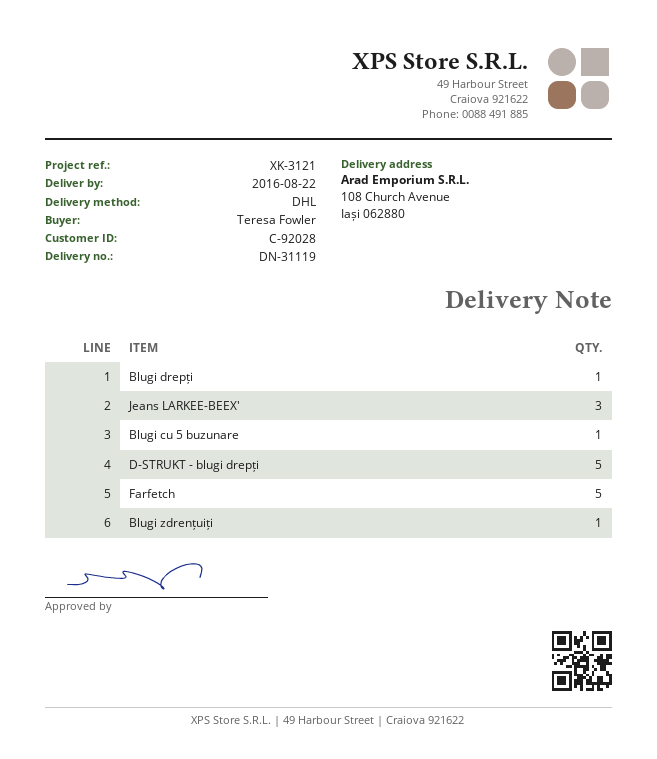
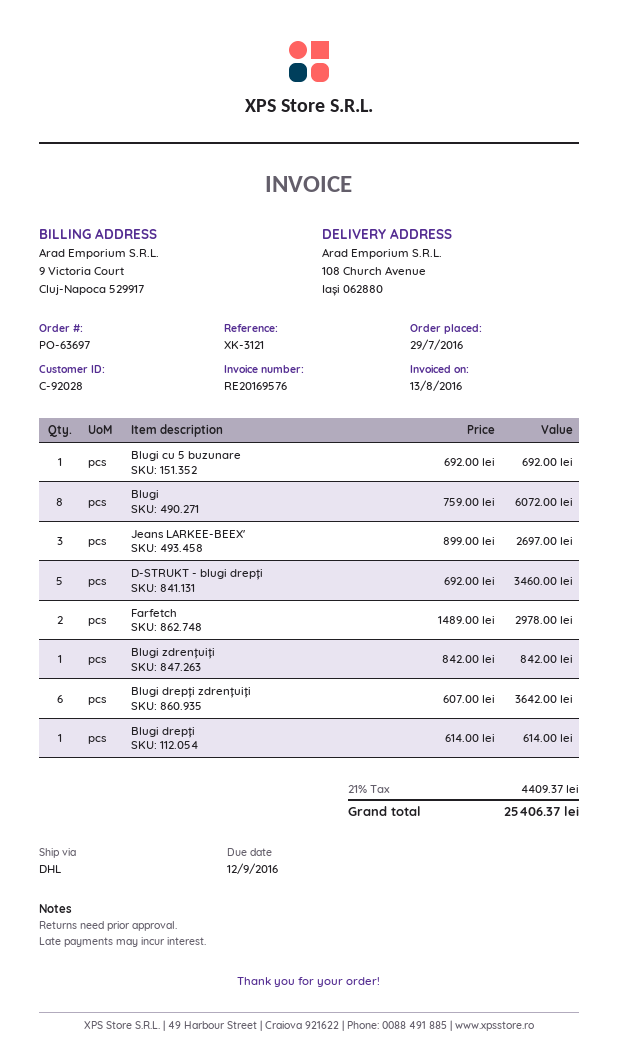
Farfetch: 5 -> 2
Blugi: none -> 8
Blugi drepți zdrențuiți: none -> 6

